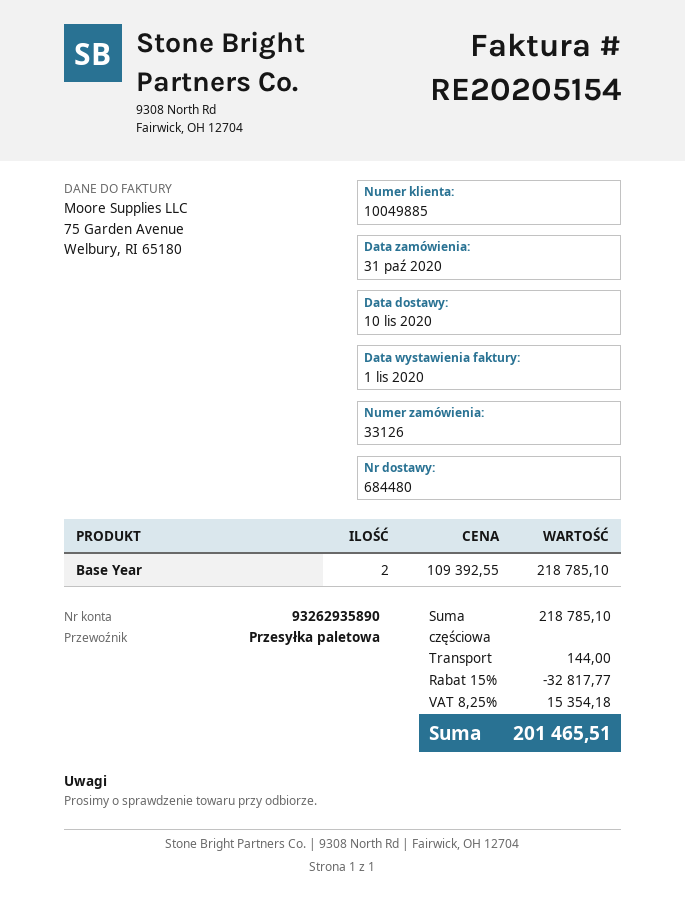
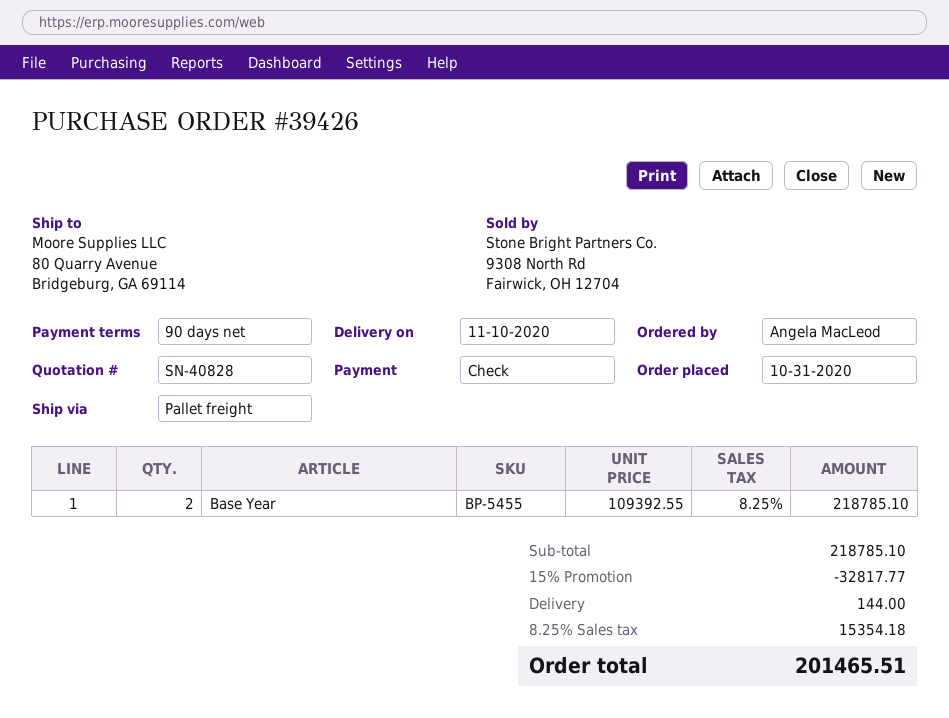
order number: 33126 -> 39426

